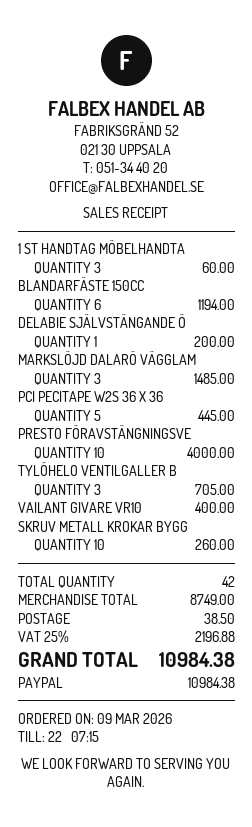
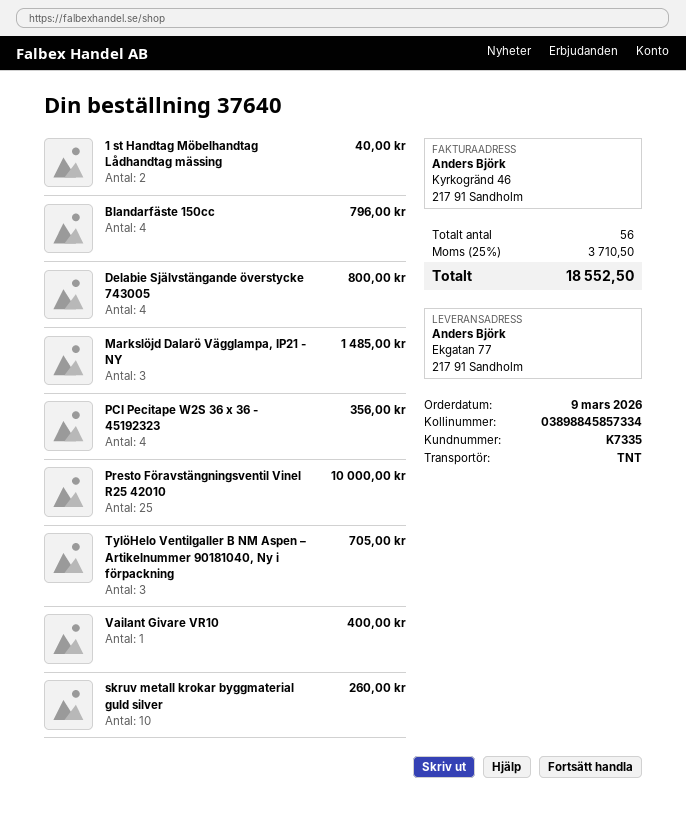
1 ST HANDTAG MÖBELHANDTA: 3 for 60.00 -> 2 for 40.00
BLANDARFÄSTE 150CC: 6 for 1194.00 -> 4 for 796.00
DELABIE SJÄLVSTÄNGANDE Ö: 1 for 200.00 -> 4 for 800.00
PCI PECITAPE W2S 36 X 36: 5 for 445.00 -> 4 for 356.00
PRESTO FÖRAVSTÄNGNINGSVE: 10 for 4000.00 -> 25 for 10000.00
total quantity: 42 -> 56
shipping: 38.50 -> none
tax: 25% = 2196.88 -> 25% = 3710.50
total: 10984.38 -> 18552.50

